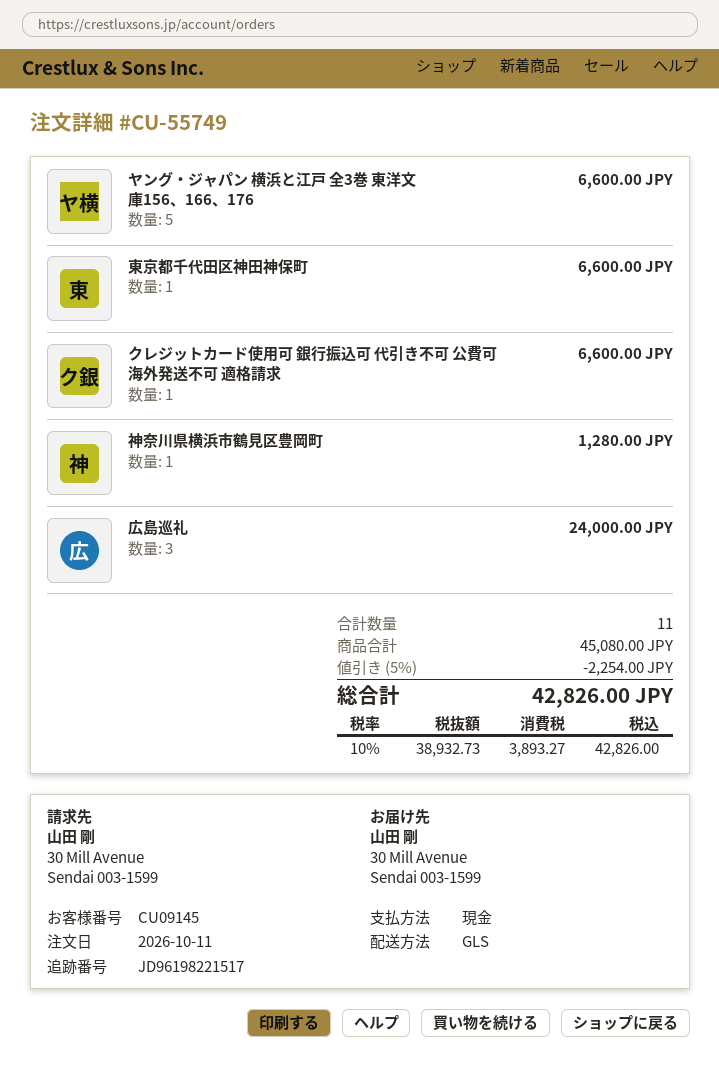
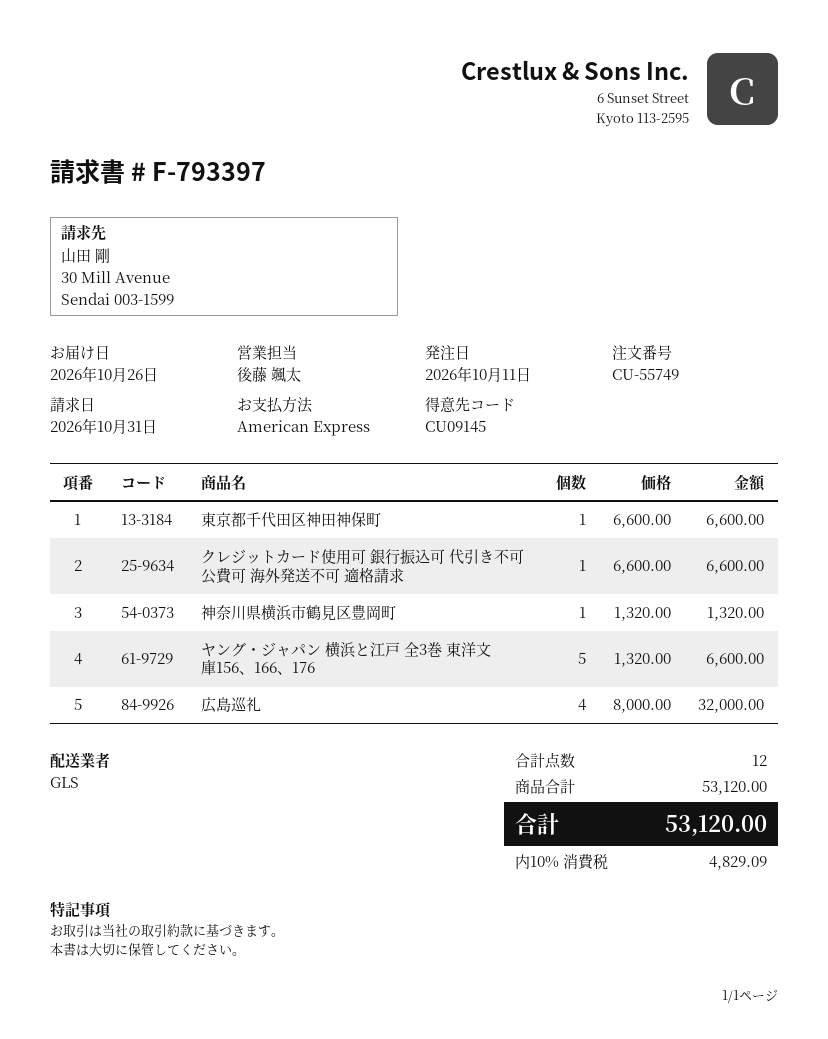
payment method: cash -> American Express
神奈川県横浜市鶴見区豊岡町: 1 for 1280.00 -> 1 for 1320.00
広島巡礼: 3 for 24000.00 -> 4 for 32000.00
total quantity: 11 -> 12
subtotal: 45080.00 -> 53120.00
discount: 5% = 2254.00 -> none
tax: 10% = 3893.27 -> 10% = 4829.09
total: 42826.00 -> 53120.00

